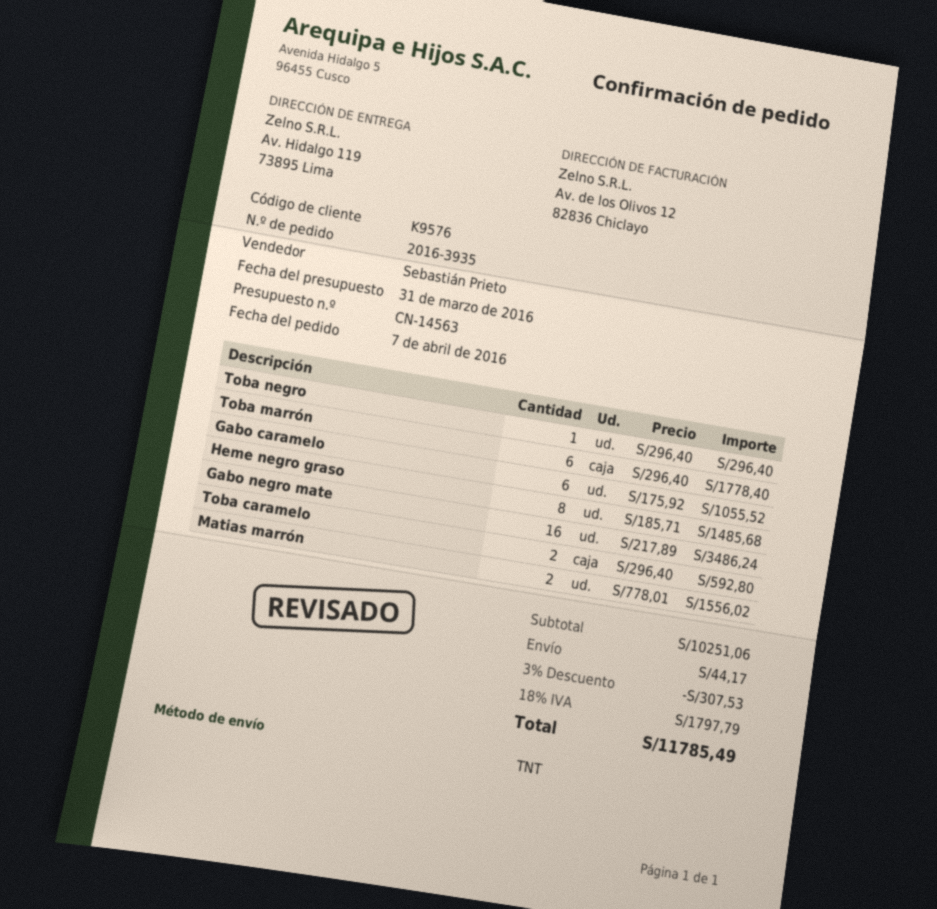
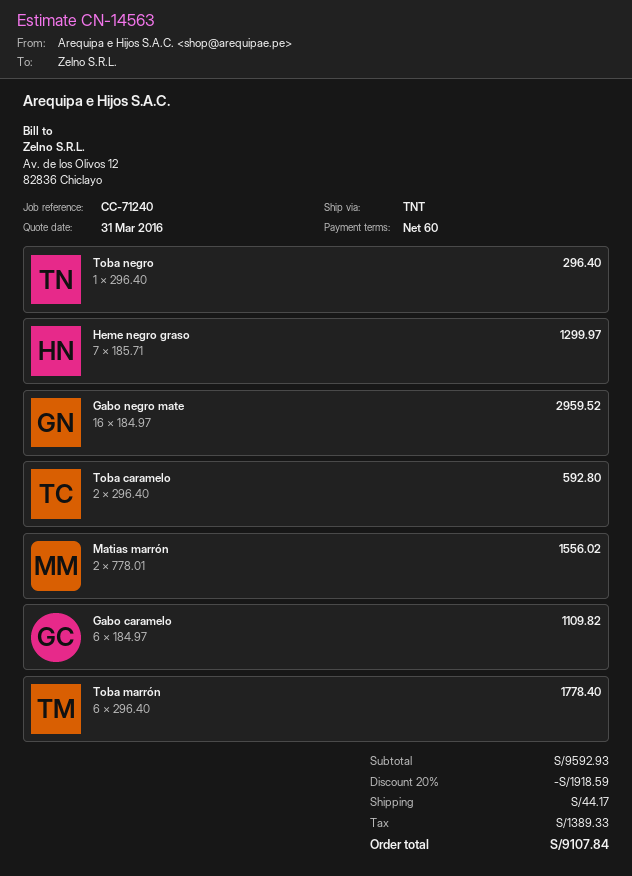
Gabo caramelo: 6 x 175.92 = 1055.52 -> 6 x 184.97 = 1109.82
Heme negro graso: 8 x 185.71 = 1485.68 -> 7 x 185.71 = 1299.97
Gabo negro mate: 16 x 217.89 = 3486.24 -> 16 x 184.97 = 2959.52
subtotal: 10251.06 -> 9592.93
discount: 3% = 307.53 -> 20% = 1918.59
tax: 1797.79 -> 1389.33
total: 11785.49 -> 9107.84

